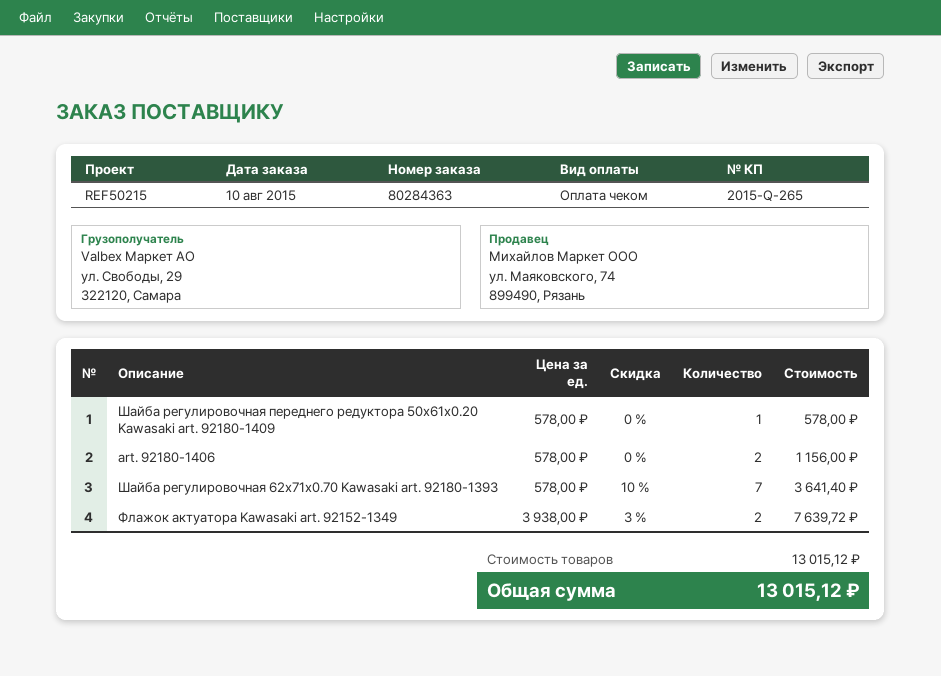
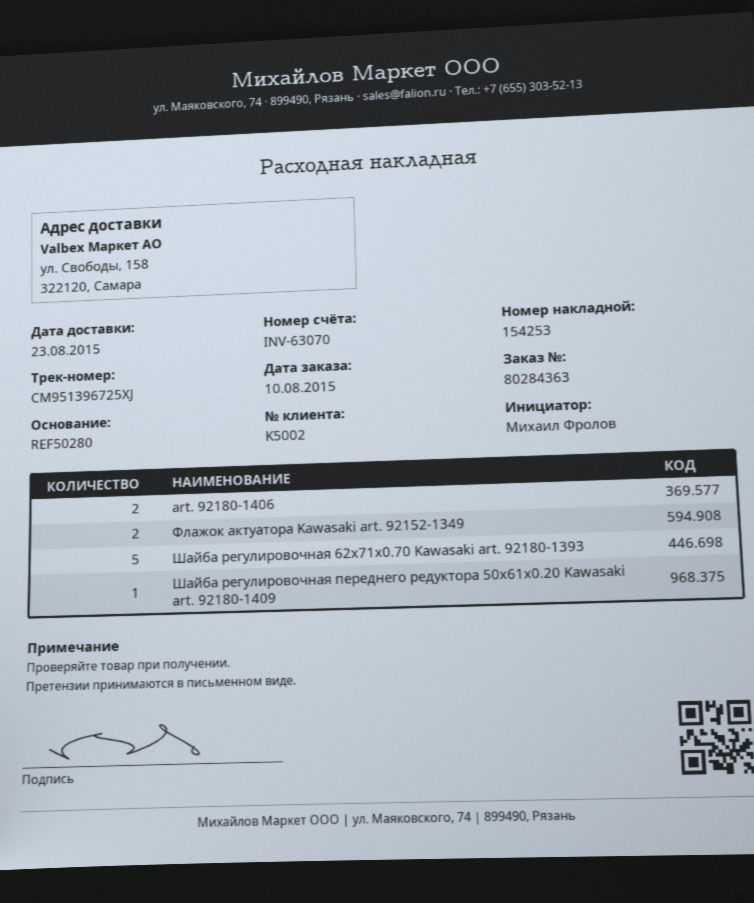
reference: REF50215 -> REF50280
ship to: ул. Свободы, 29, 322120, Самара -> ул. Свободы, 158, 322120, Самара
Шайба регулировочная 62x71x0.70 Kawasaki art. 92180-1393: 7 -> 5

